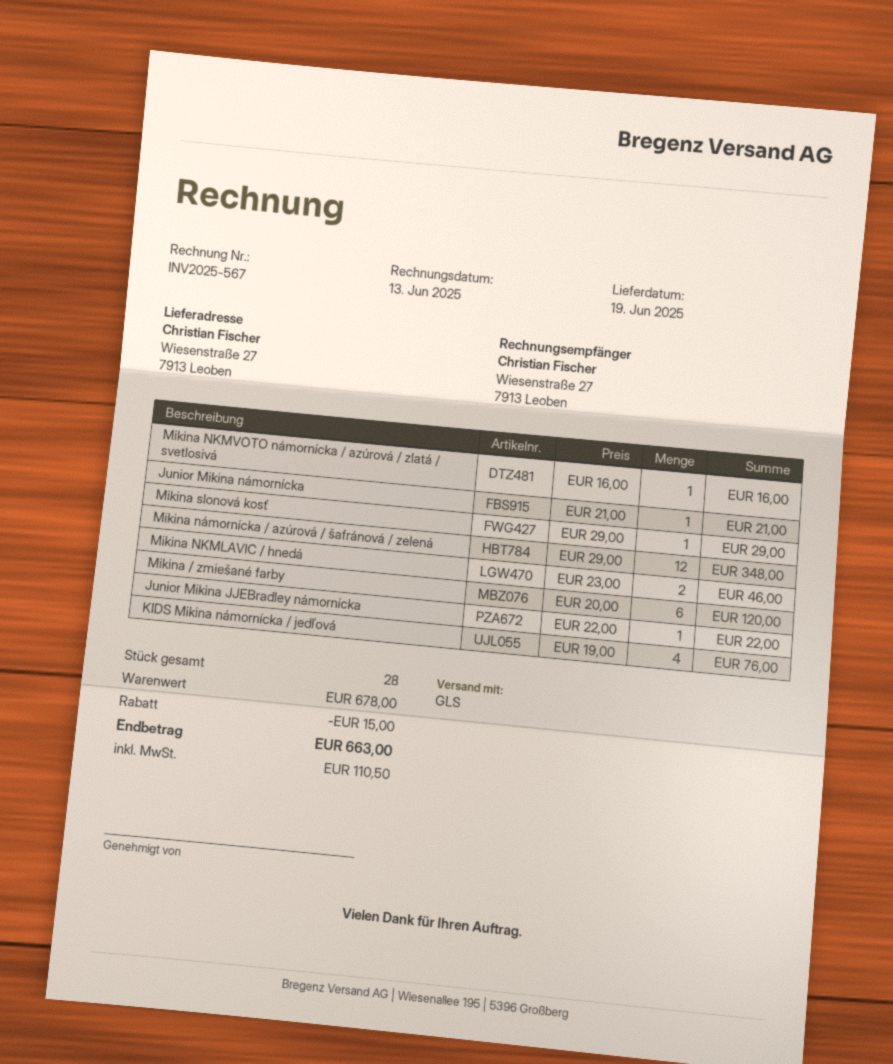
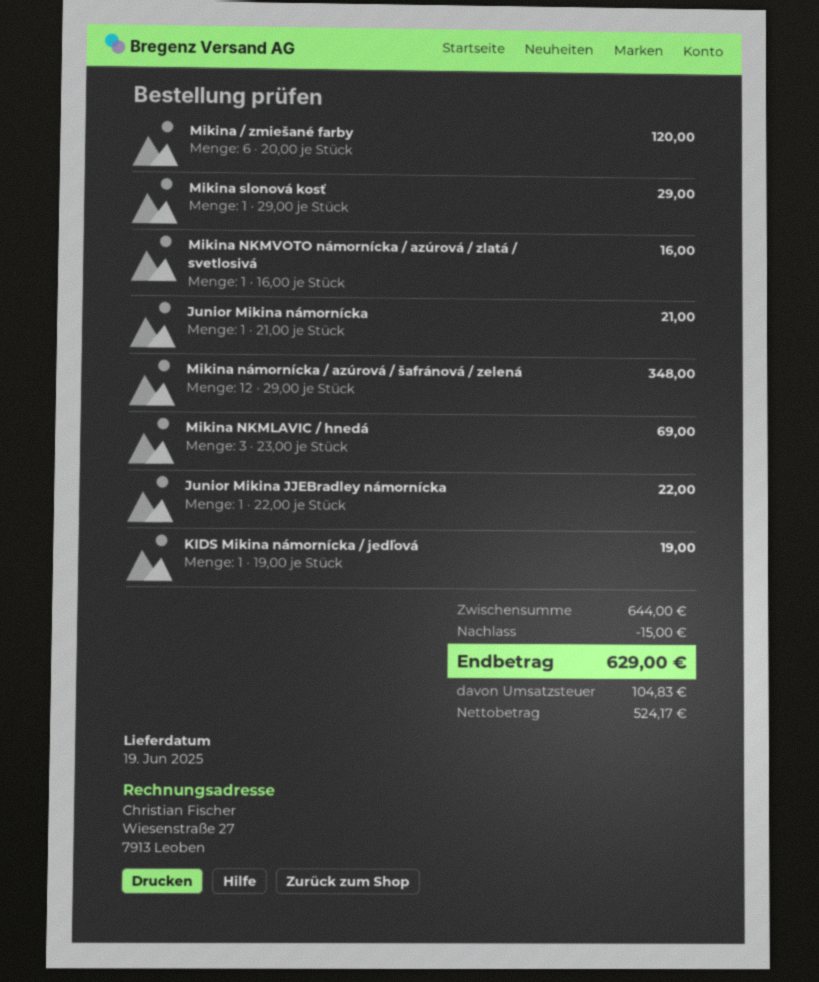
Mikina NKMLAVIC / hnedá: 2 x 23.00 = 46.00 -> 3 x 23.00 = 69.00
KIDS Mikina námornícka / jedľová: 4 x 19.00 = 76.00 -> 1 x 19.00 = 19.00
subtotal: 678.00 -> 644.00
tax: 110.50 -> 104.83
total: 663.00 -> 629.00

